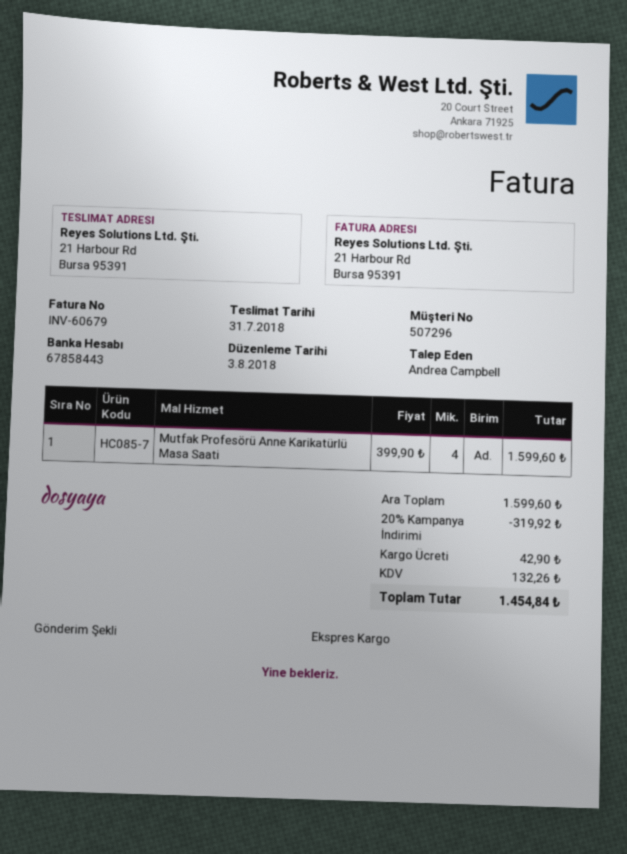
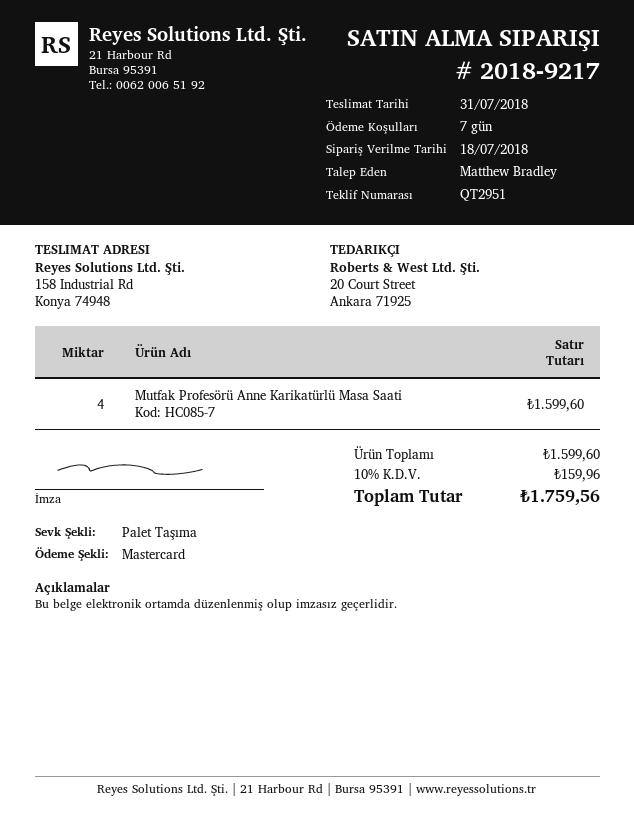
ordered by: Andrea Campbell -> Matthew Bradley
shipping method: express -> pallet freight
ship to: 21 Harbour Rd, Bursa 95391 -> 158 Industrial Rd, Konya 74948
discount: 20% = 319.92 -> none
shipping: 42.90 -> none
tax: 132.26 -> 159.96
total: 1454.84 -> 1759.56

